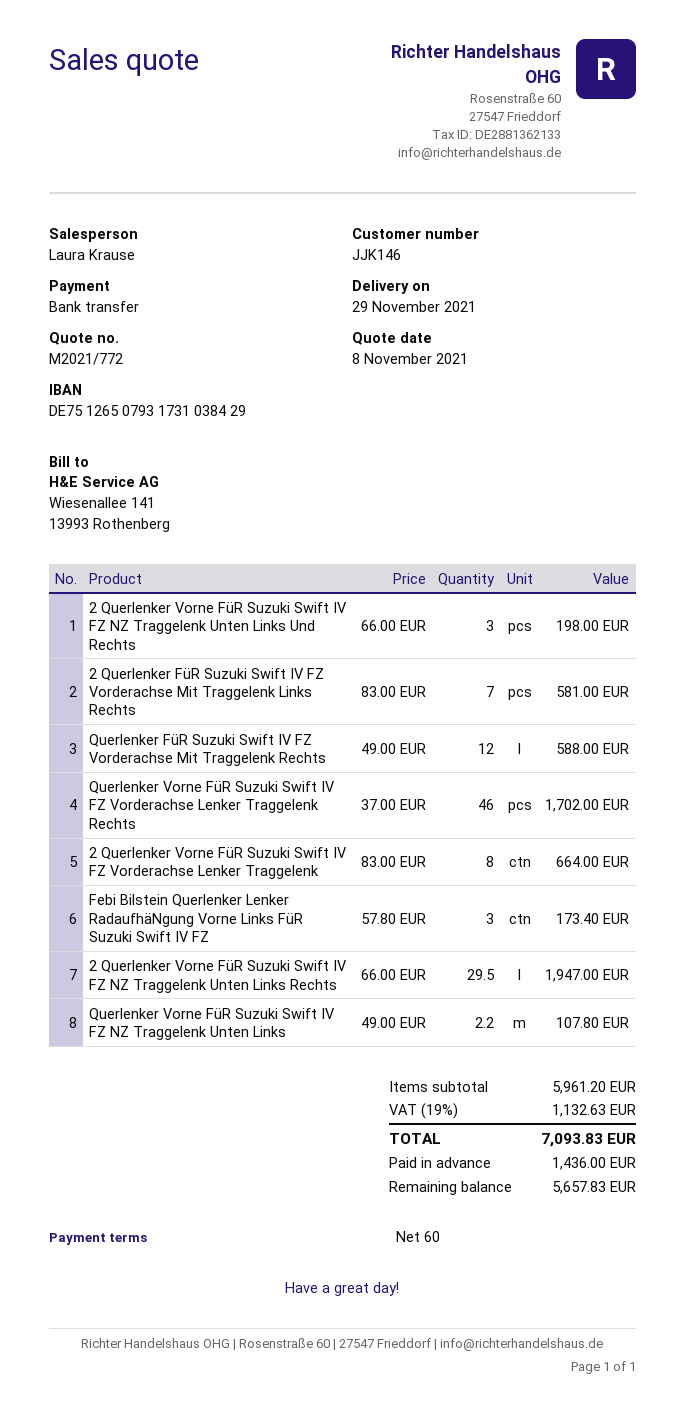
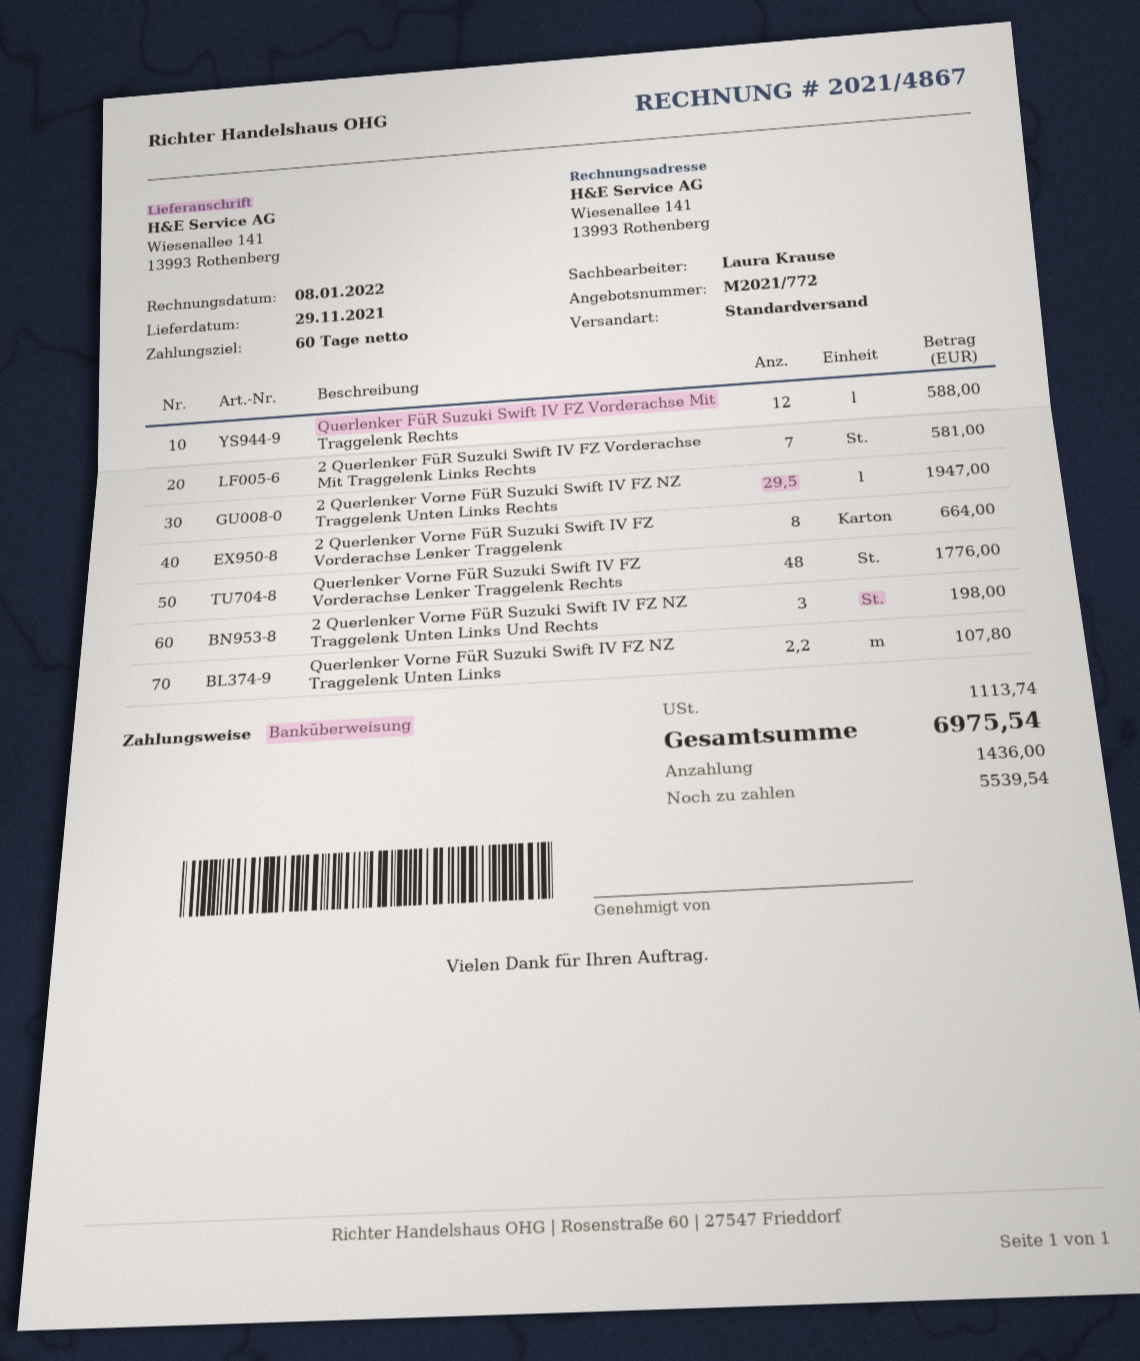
Querlenker Vorne FüR Suzuki Swift IV FZ Vorderachse Lenker Traggelenk Rechts: 46 for 1702.00 -> 48 for 1776.00
Febi Bilstein Querlenker Lenker RadaufhäNgung Vorne Links FüR Suzuki Swift IV FZ: 3 for 173.40 -> none
tax: 1132.63 -> 1113.74
total: 7093.83 -> 6975.54
balance: 5657.83 -> 5539.54

